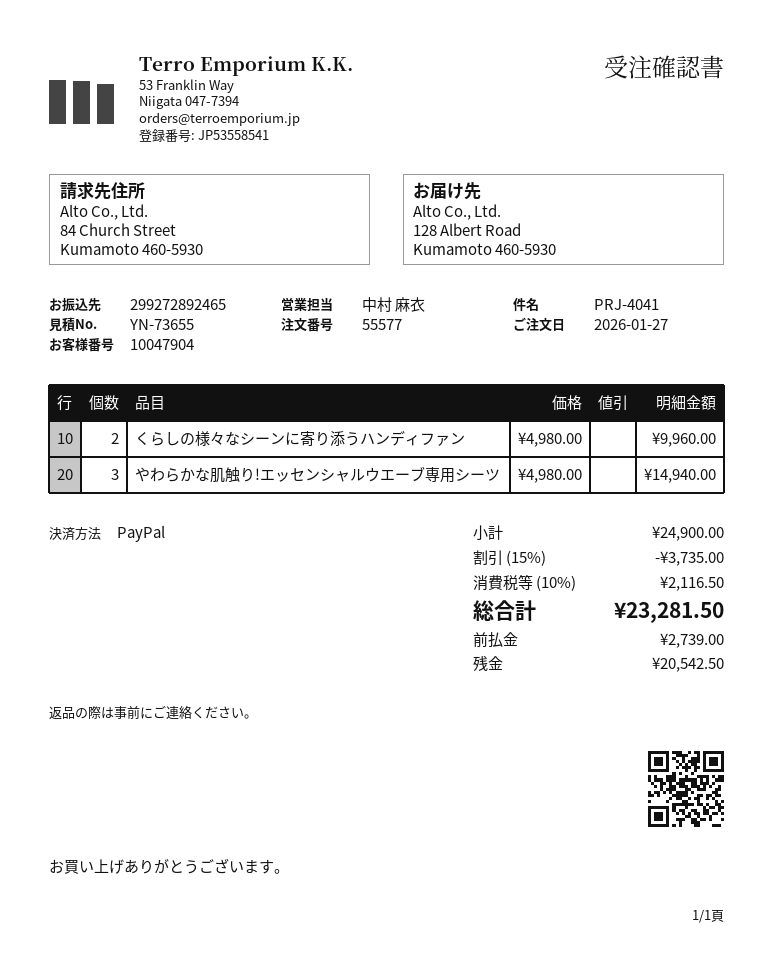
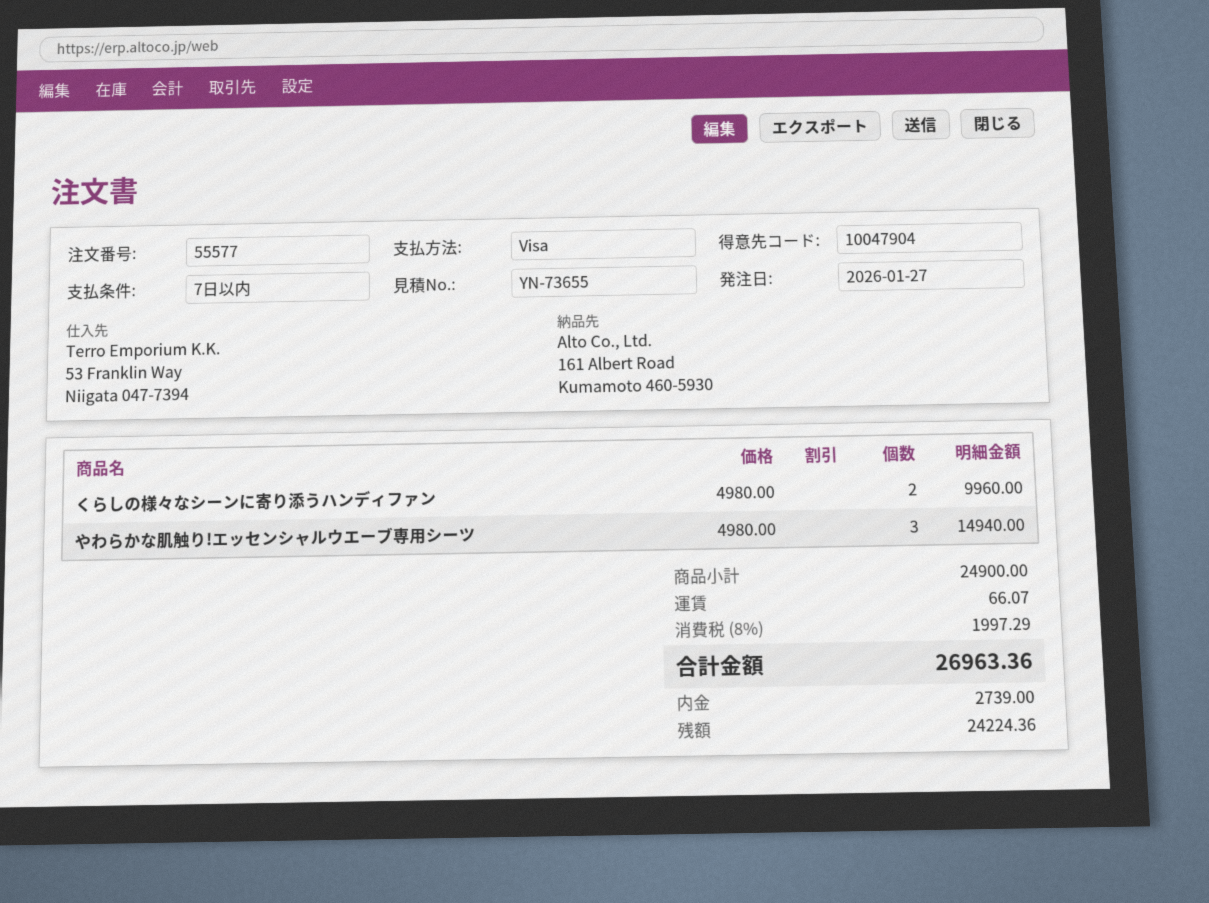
payment method: PayPal -> Visa
ship to: 128 Albert Road, Kumamoto 460-5930 -> 161 Albert Road, Kumamoto 460-5930
discount: 15% = 3735.00 -> none
shipping: none -> 66.07
tax: 10% = 2116.50 -> 8% = 1997.29
total: 23281.50 -> 26963.36
balance: 20542.50 -> 24224.36

